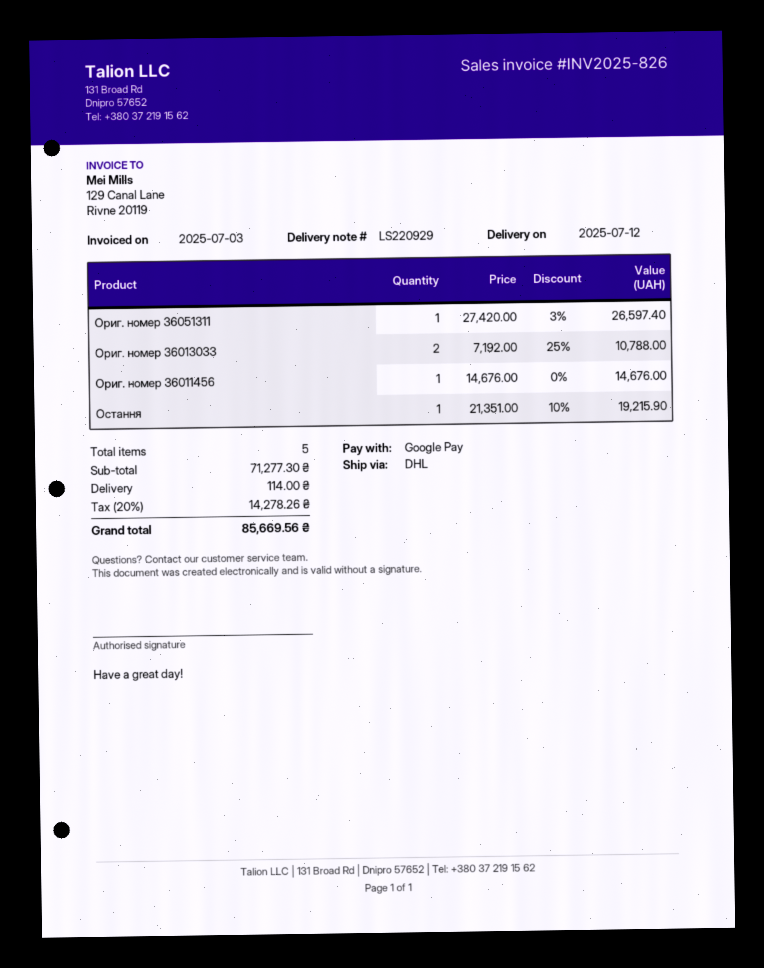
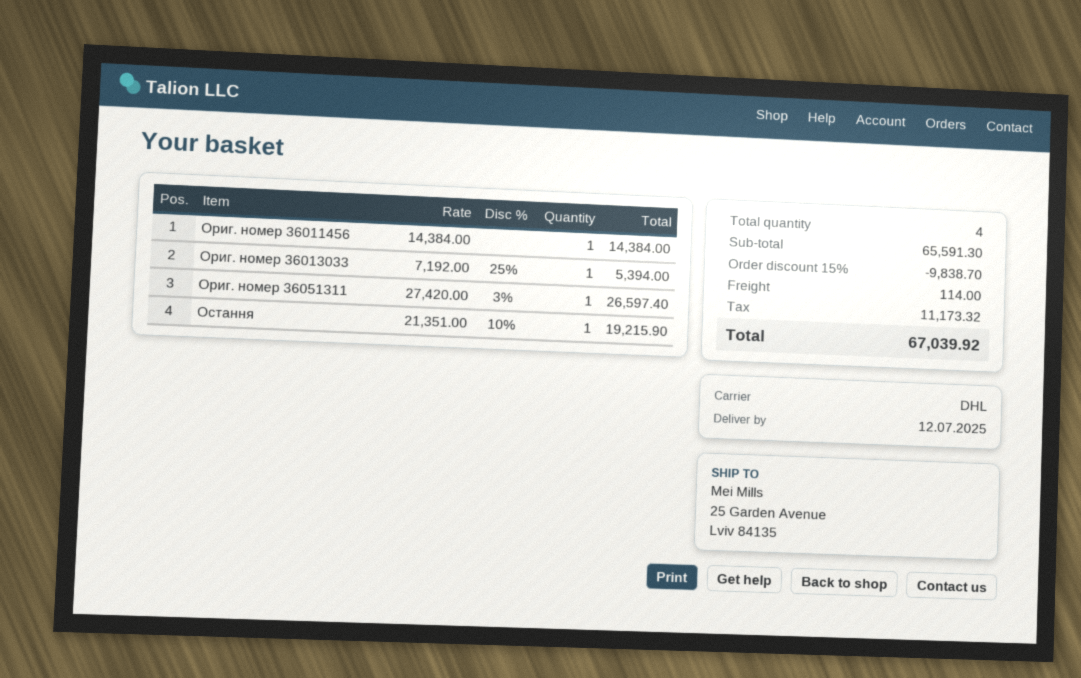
Ориг. номер 36013033: 2 x 7192.00 - 25% = 10788.00 -> 1 x 7192.00 - 25% = 5394.00
Ориг. номер 36011456: 1 x 14676.00 = 14676.00 -> 1 x 14384.00 = 14384.00
total quantity: 5 -> 4
subtotal: 71277.30 -> 65591.30
discount: none -> 15% = 9838.70
tax: 14278.26 -> 11173.32
total: 85669.56 -> 67039.92

